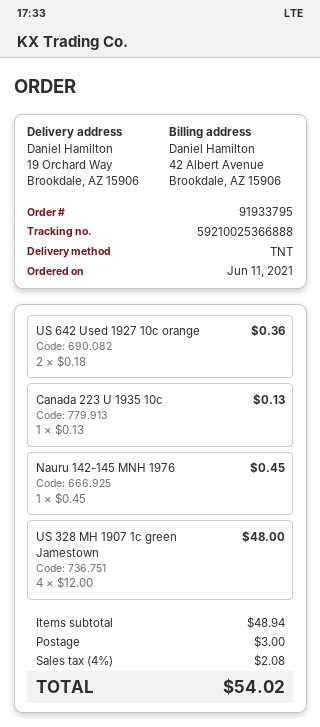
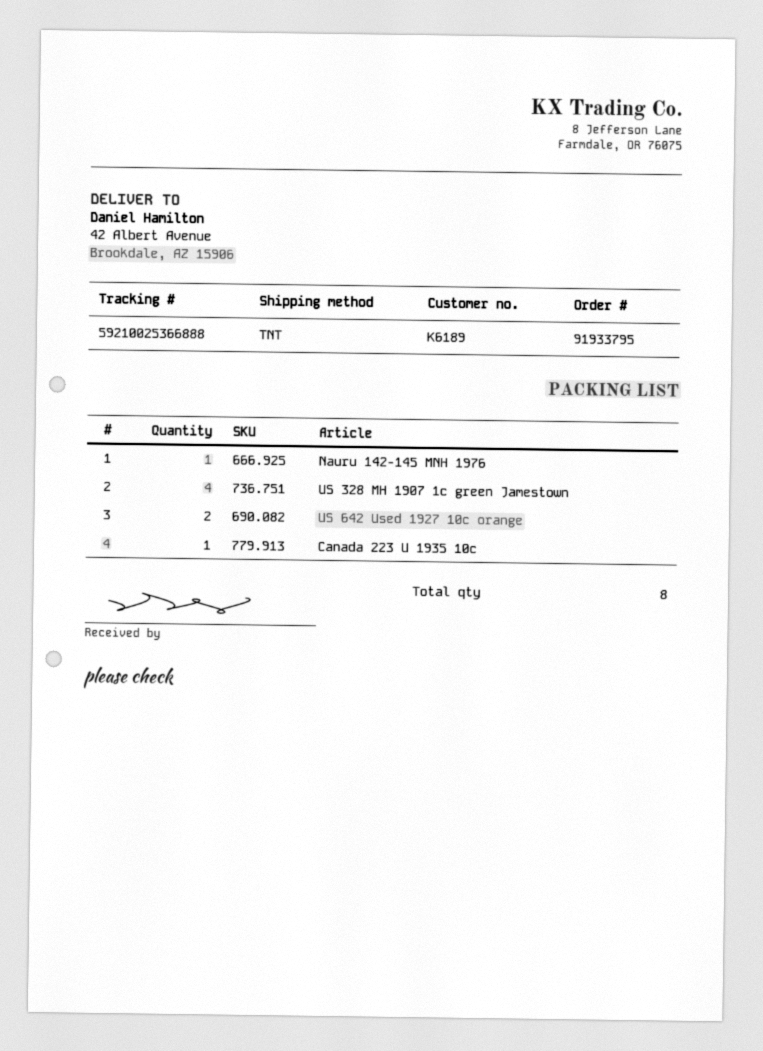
ship to: 19 Orchard Way, Brookdale, AZ 15906 -> 42 Albert Avenue, Brookdale, AZ 15906

